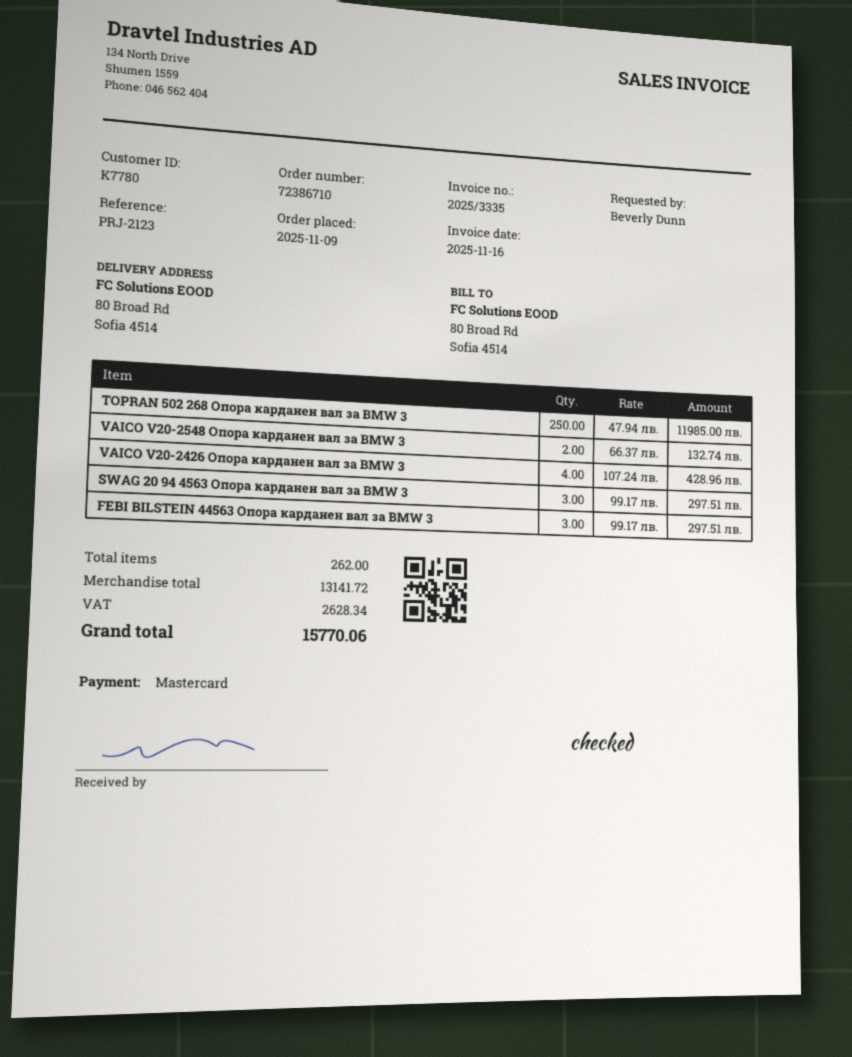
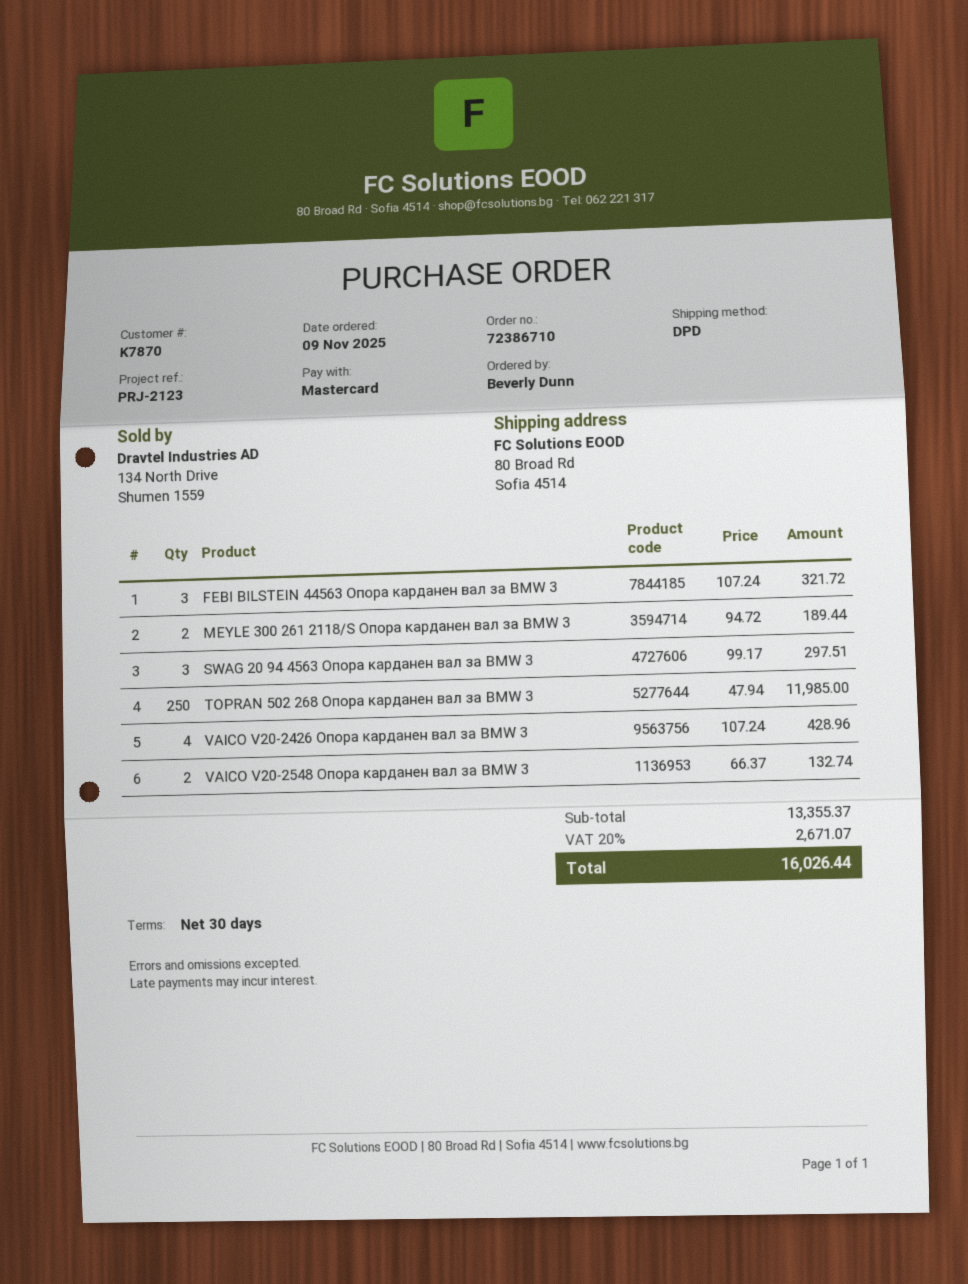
customer number: K7780 -> K7870
FEBI BILSTEIN 44563 Опора карданен вал за BMW 3: 3 x 99.17 = 297.51 -> 3 x 107.24 = 321.72
MEYLE 300 261 2118/S Опора карданен вал за BMW 3: none -> 2 x 94.72 = 189.44
subtotal: 13141.72 -> 13355.37
tax: 2628.34 -> 2671.07
total: 15770.06 -> 16026.44

